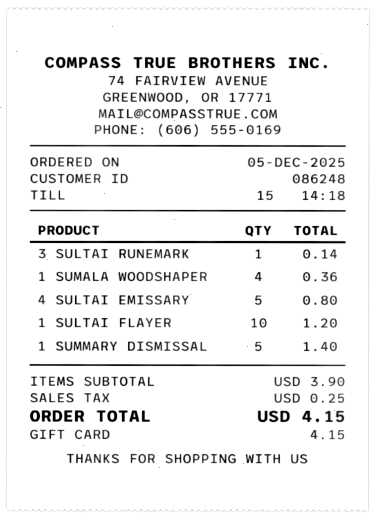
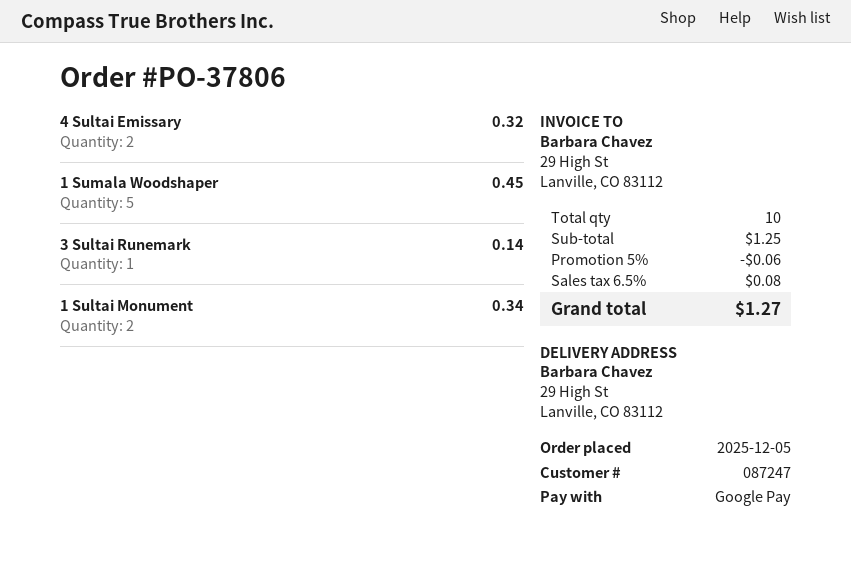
customer number: 086248 -> 087247
payment method: gift card -> Google Pay
1 SUMALA WOODSHAPER: 4 for 0.36 -> 5 for 0.45
4 SULTAI EMISSARY: 5 for 0.80 -> 2 for 0.32
1 SULTAI FLAYER: 10 for 1.20 -> none
1 SUMMARY DISMISSAL: 5 for 1.40 -> none
1 Sultai Monument: none -> 2 for 0.34
subtotal: 3.90 -> 1.25
discount: none -> 5% = 0.06
tax: 0.25 -> 0.08
total: 4.15 -> 1.27

